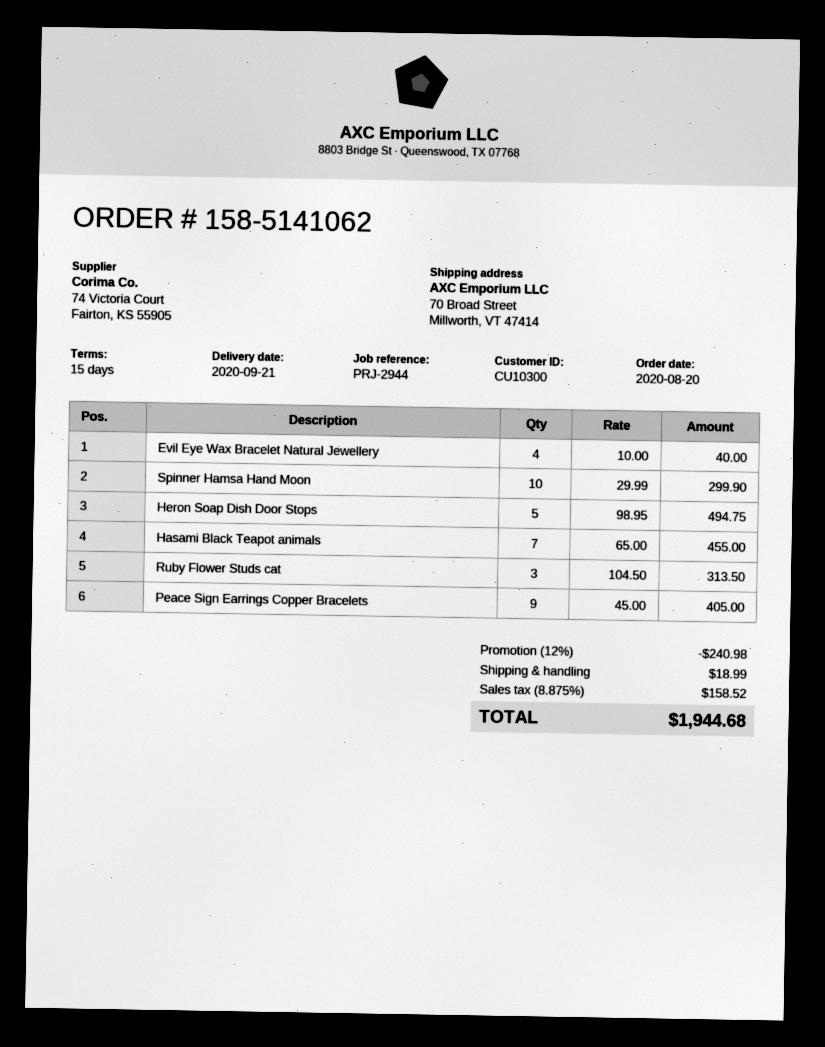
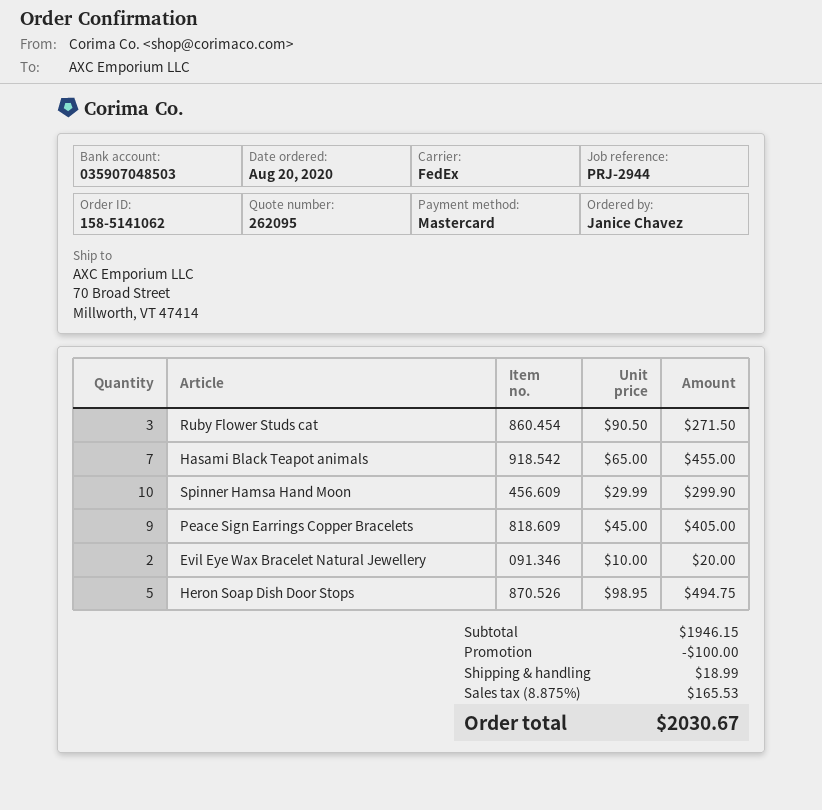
Evil Eye Wax Bracelet Natural Jewellery: 4 x 10.00 = 40.00 -> 2 x 10.00 = 20.00
Ruby Flower Studs cat: 3 x 104.50 = 313.50 -> 3 x 90.50 = 271.50
discount: 240.98 -> 100.00
tax: 8.875% = 158.52 -> 8.875% = 165.53
total: 1944.68 -> 2030.67

